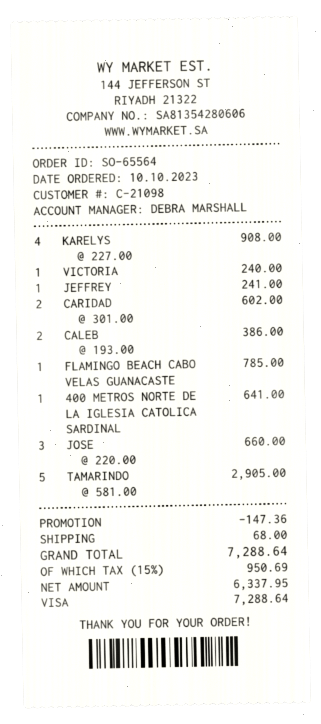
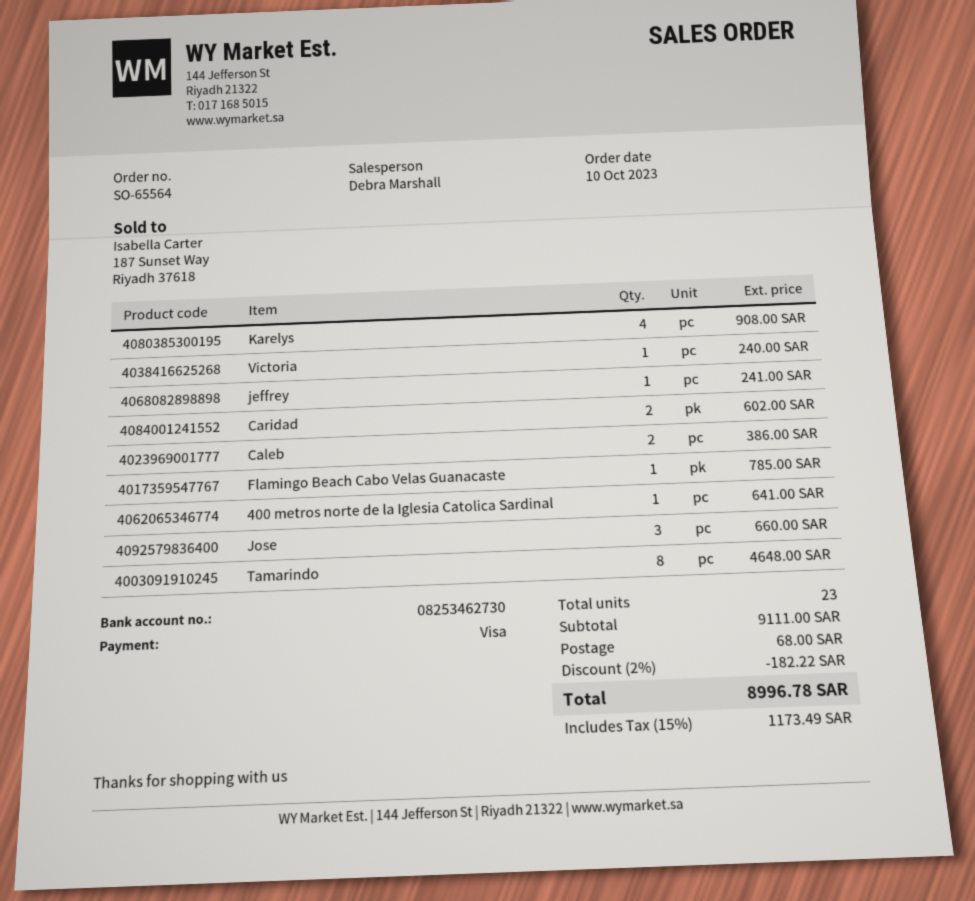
TAMARINDO: 5 for 2905.00 -> 8 for 4648.00
discount: 147.36 -> 182.22
tax: 15% = 950.69 -> 15% = 1173.49
total: 7288.64 -> 8996.78

